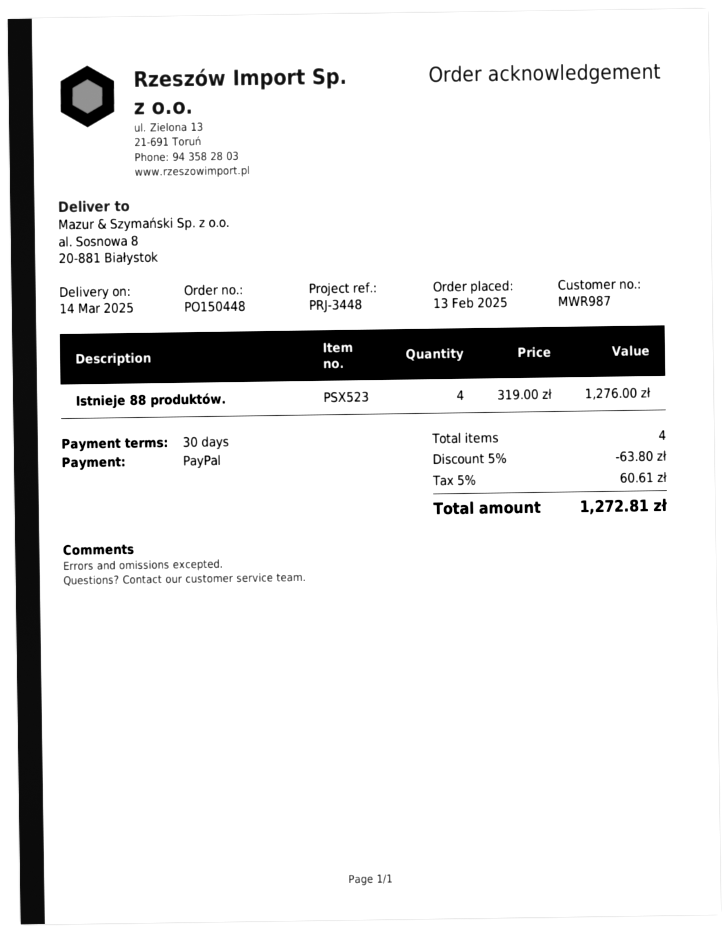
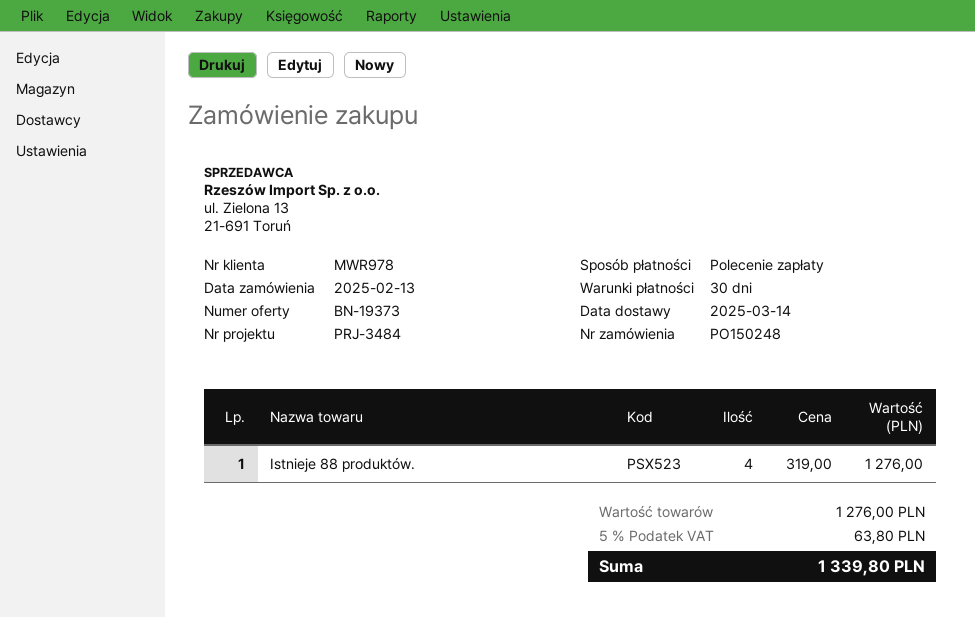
order number: PO150448 -> PO150248
customer number: MWR987 -> MWR978
reference: PRJ-3448 -> PRJ-3484
payment method: PayPal -> direct debit
discount: 5% = 63.80 -> none
tax: 5% = 60.61 -> 5% = 63.80
total: 1272.81 -> 1339.80

